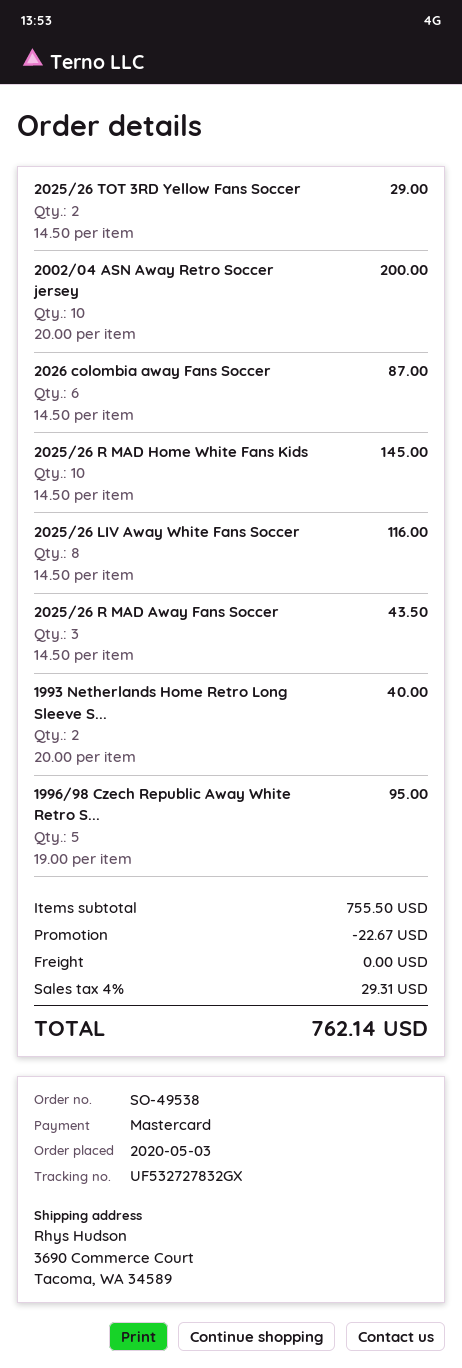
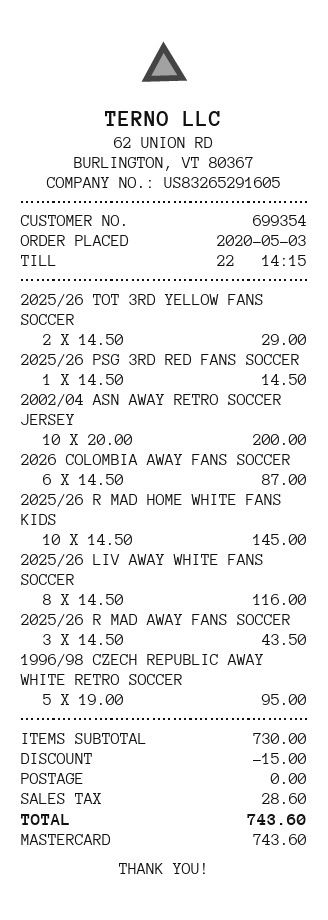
1993 Netherlands Home Retro Long Sleeve S...: 2 x 20.00 = 40.00 -> none
2025/26 PSG 3RD RED FANS SOCCER: none -> 1 x 14.50 = 14.50
subtotal: 755.50 -> 730.00
discount: 22.67 -> 15.00
tax: 29.31 -> 28.60
total: 762.14 -> 743.60

